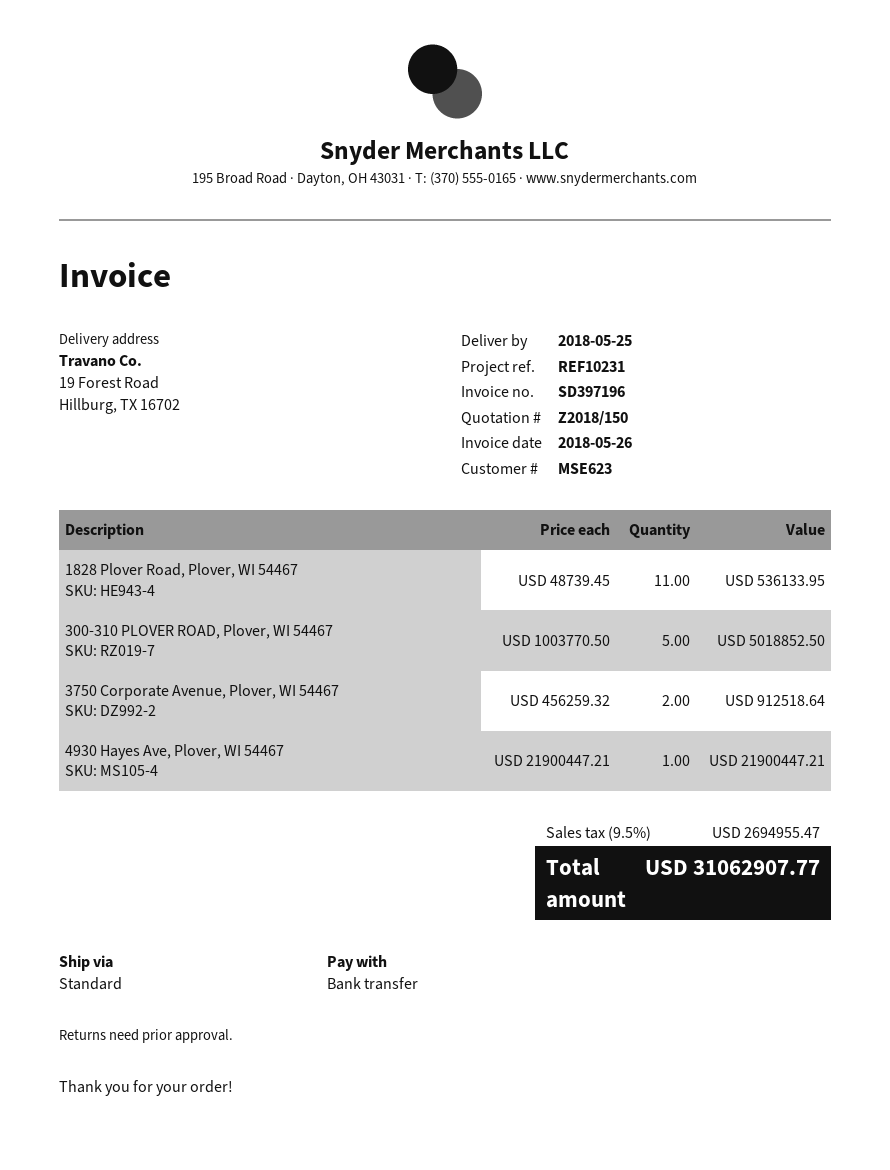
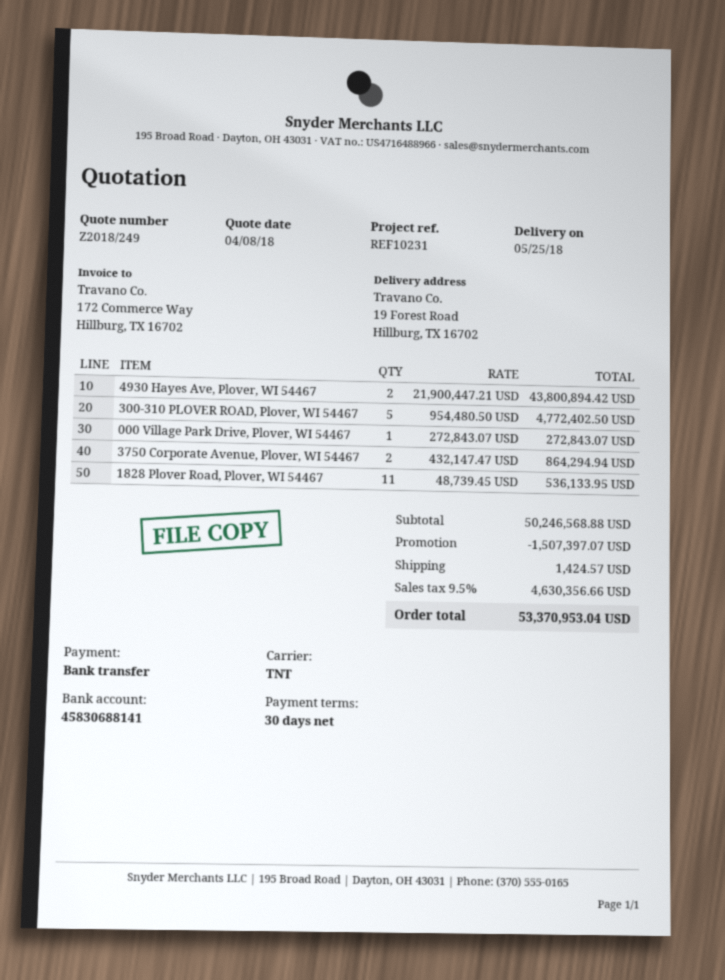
quote number: Z2018/150 -> Z2018/249
shipping method: standard -> TNT
300-310 PLOVER ROAD, Plover, WI 54467: 5 x 1003770.50 = 5018852.50 -> 5 x 954480.50 = 4772402.50
3750 Corporate Avenue, Plover, WI 54467: 2 x 456259.32 = 912518.64 -> 2 x 432147.47 = 864294.94
4930 Hayes Ave, Plover, WI 54467: 1 x 21900447.21 = 21900447.21 -> 2 x 21900447.21 = 43800894.42
000 Village Park Drive, Plover, WI 54467: none -> 1 x 272843.07 = 272843.07
discount: none -> 1507397.07
shipping: none -> 1424.57
tax: 9.5% = 2694955.47 -> 9.5% = 4630356.66
total: 31062907.77 -> 53370953.04

